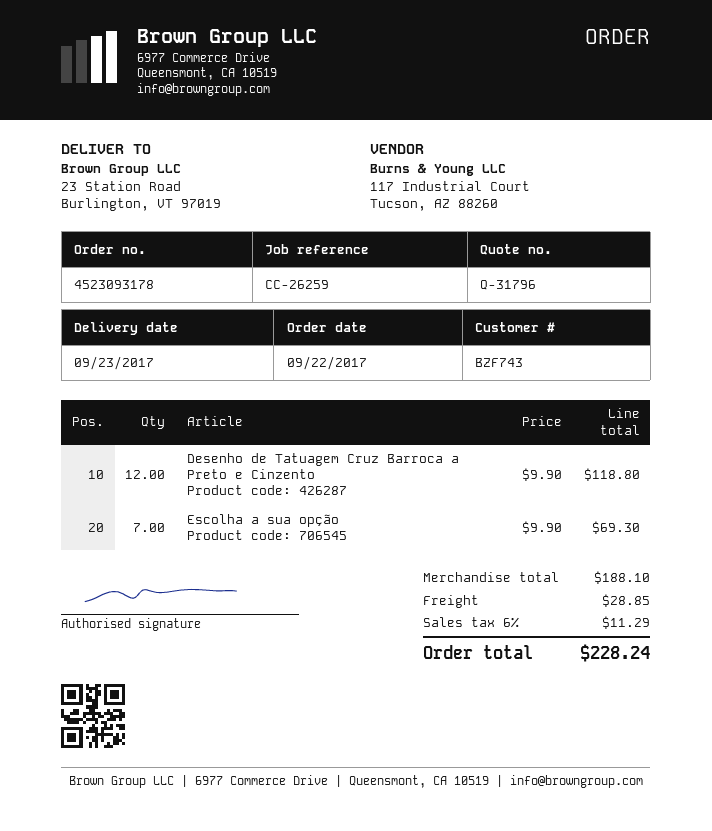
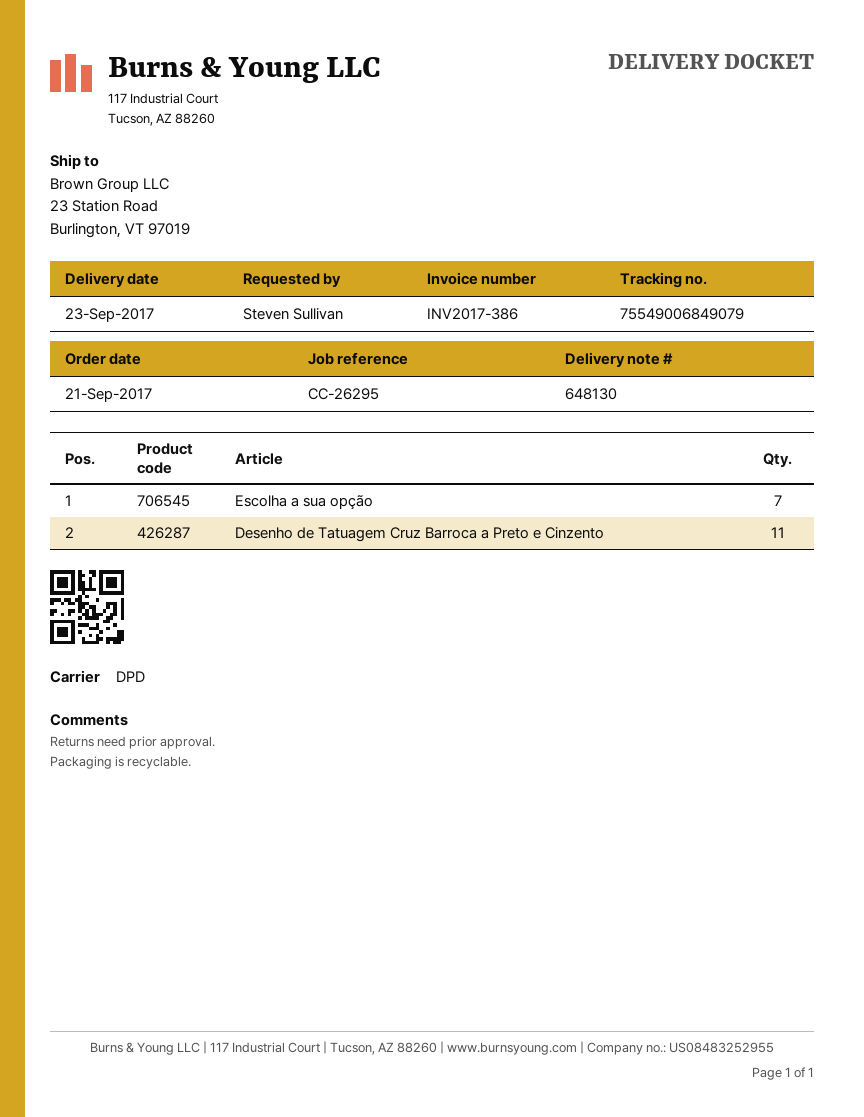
order date: 2017-09-22 -> 2017-09-21
reference: CC-26259 -> CC-26295
Desenho de Tatuagem Cruz Barroca a Preto e Cinzento: 12 -> 11

